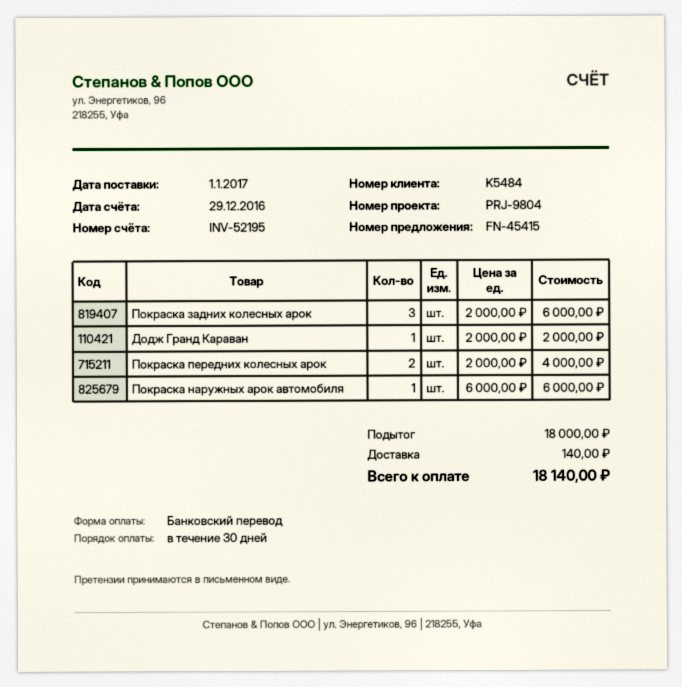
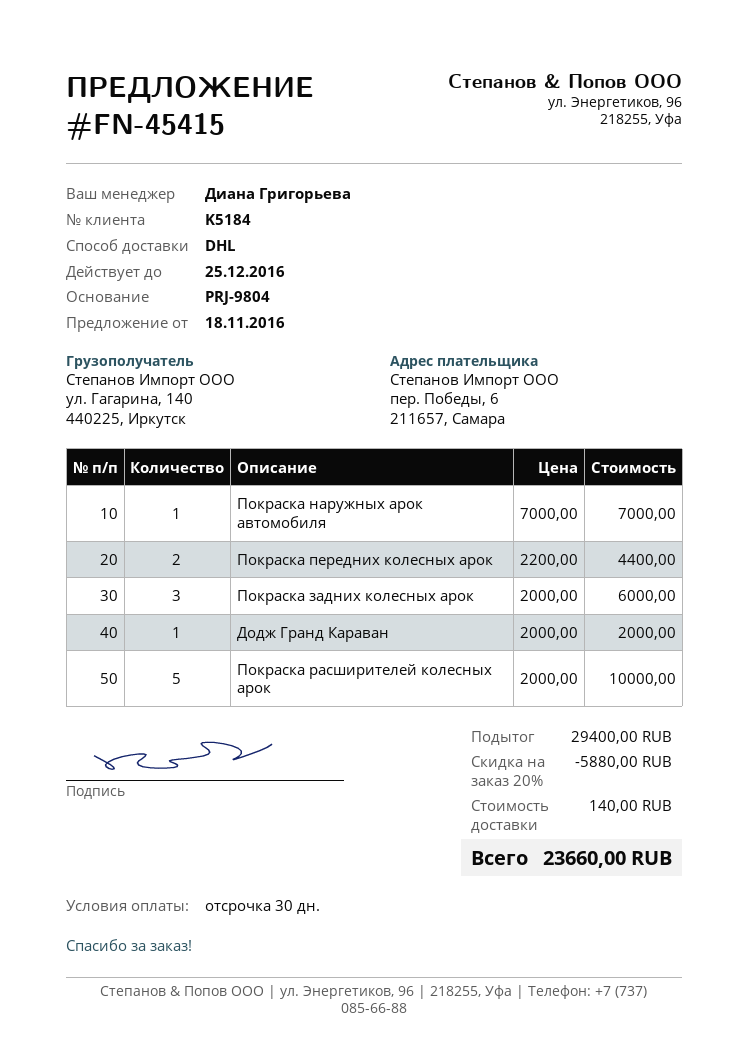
customer number: K5484 -> K5184
Покраска передних колесных арок: 2 x 2000.00 = 4000.00 -> 2 x 2200.00 = 4400.00
Покраска наружных арок автомобиля: 1 x 6000.00 = 6000.00 -> 1 x 7000.00 = 7000.00
Покраска расширителей колесных арок: none -> 5 x 2000.00 = 10000.00
subtotal: 18000.00 -> 29400.00
discount: none -> 20% = 5880.00
total: 18140.00 -> 23660.00

